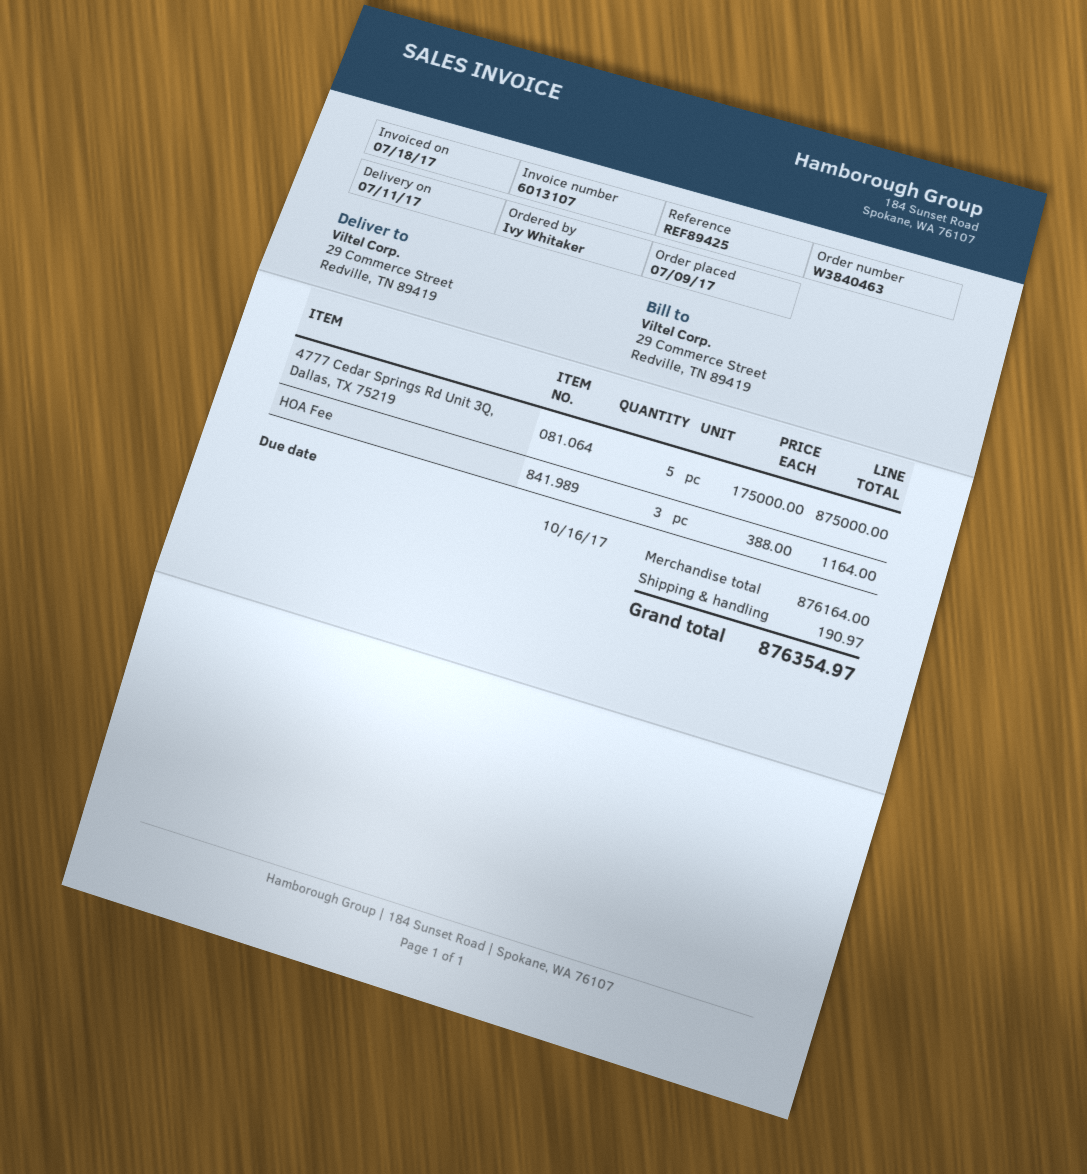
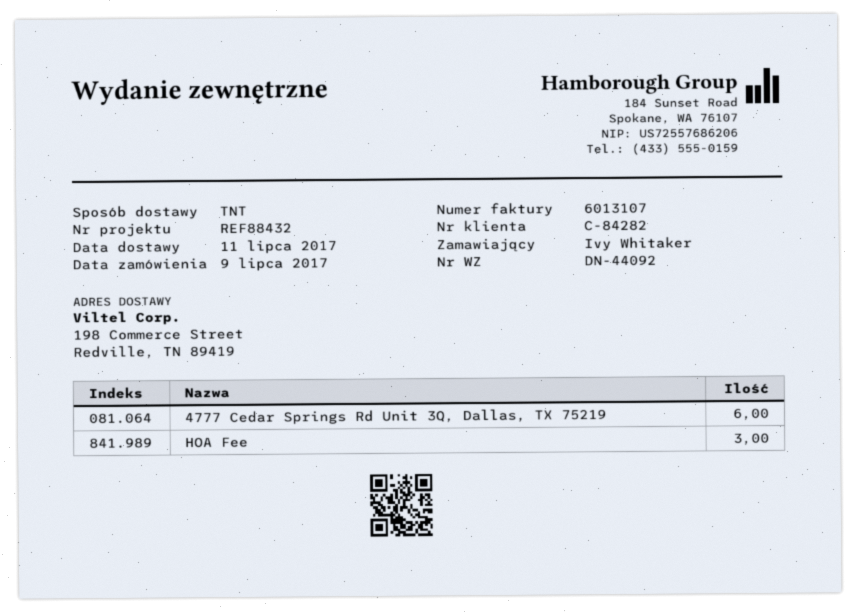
reference: REF89425 -> REF88432
ship to: 29 Commerce Street, Redville, TN 89419 -> 198 Commerce Street, Redville, TN 89419
4777 Cedar Springs Rd Unit 3Q, Dallas, TX 75219: 5 -> 6

